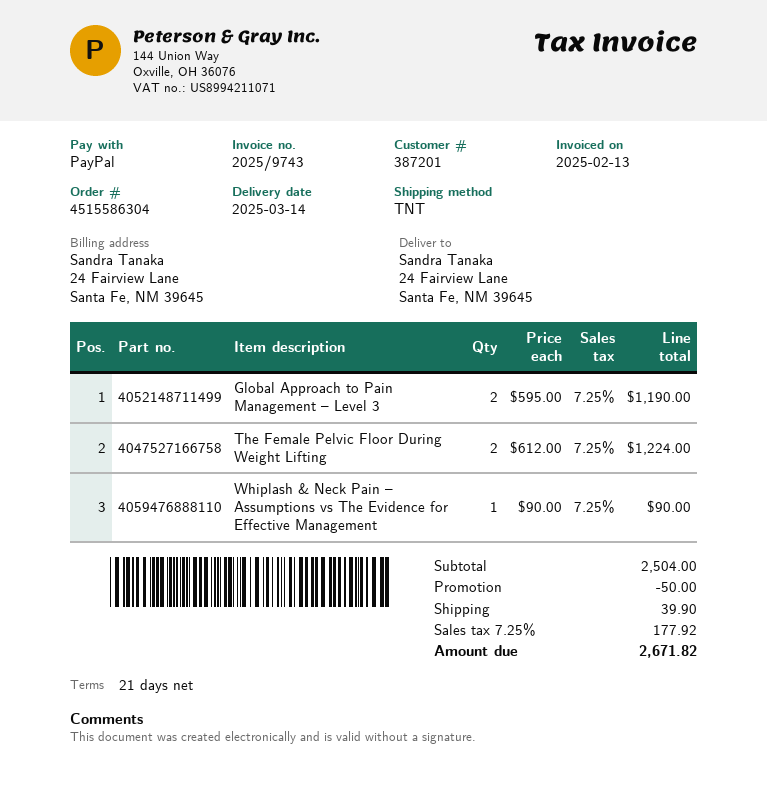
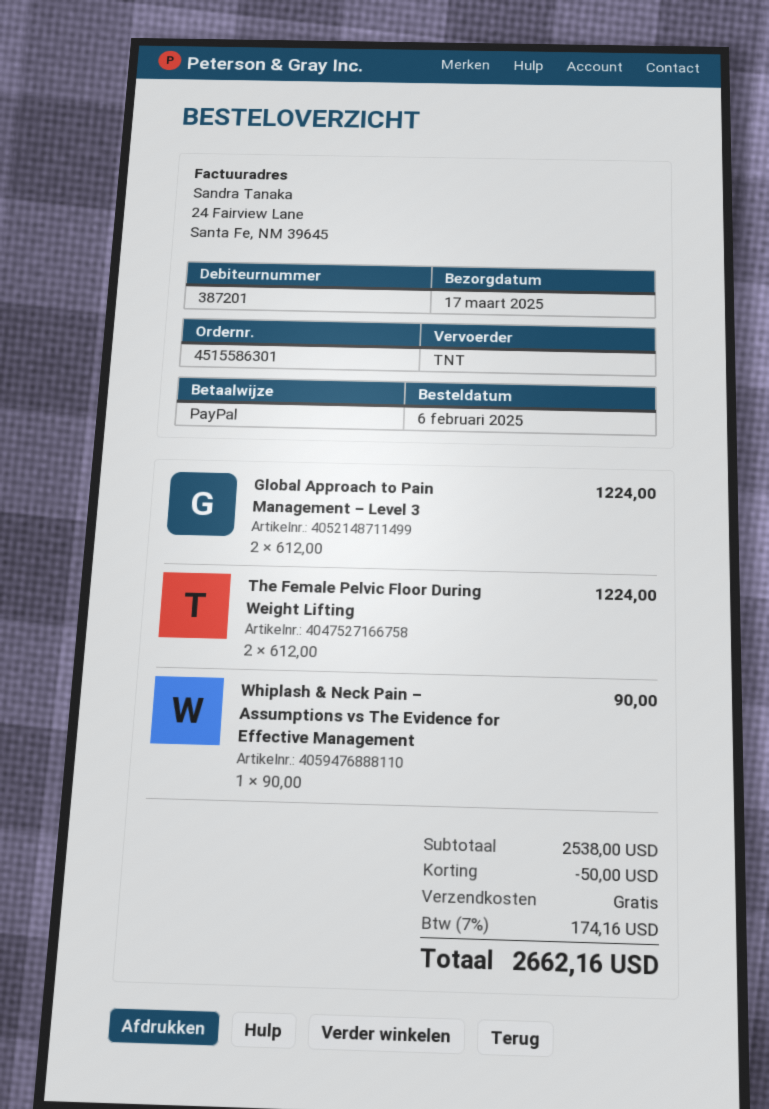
order number: 4515586304 -> 4515586301
delivery date: 2025-03-14 -> 2025-03-17
Global Approach to Pain Management – Level 3: 2 x 595.00 = 1190.00 -> 2 x 612.00 = 1224.00
subtotal: 2504.00 -> 2538.00
shipping: 39.90 -> 0.00
tax: 7.25% = 177.92 -> 7% = 174.16
total: 2671.82 -> 2662.16

